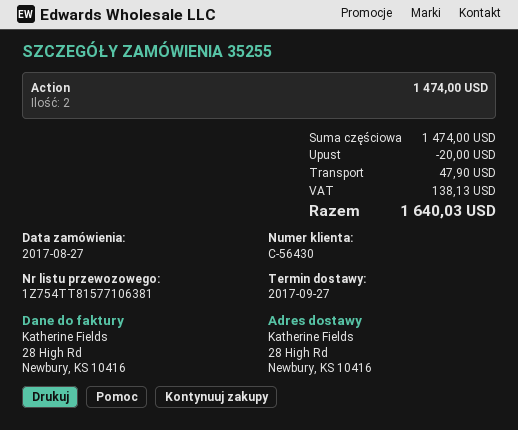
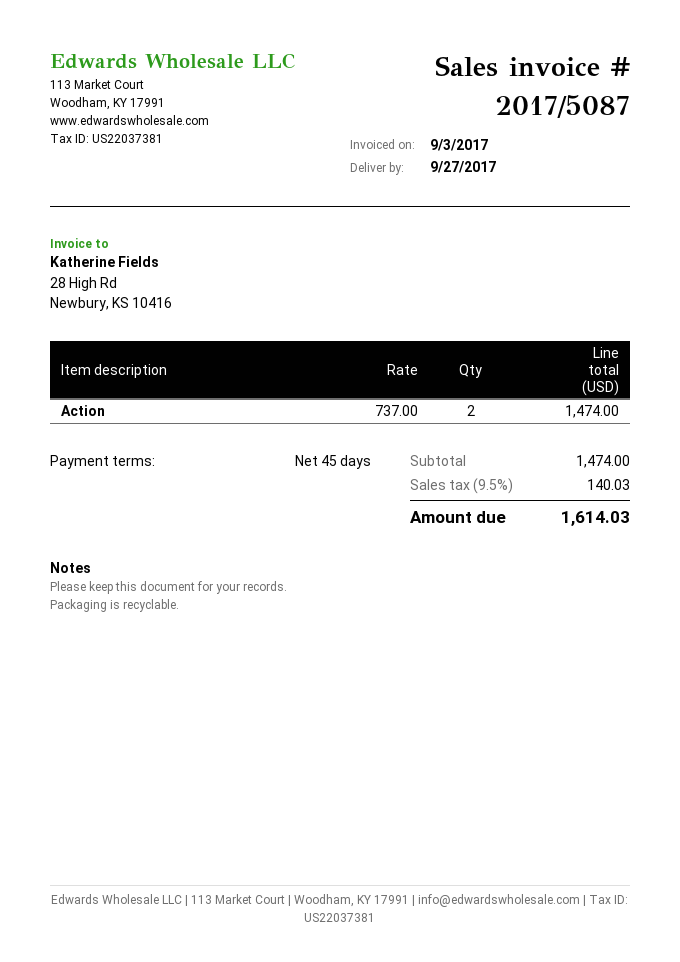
discount: 20.00 -> none
shipping: 47.90 -> none
tax: 138.13 -> 140.03
total: 1640.03 -> 1614.03

